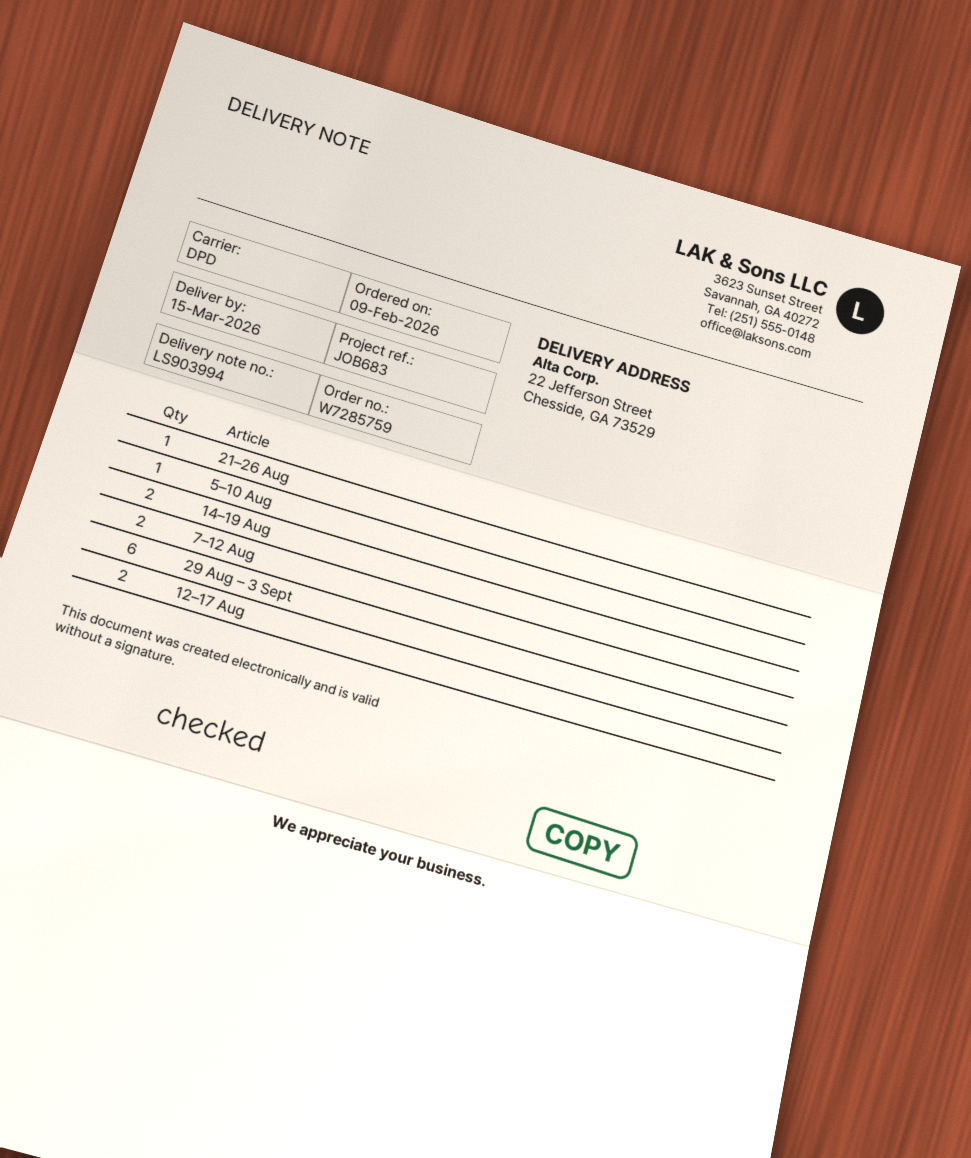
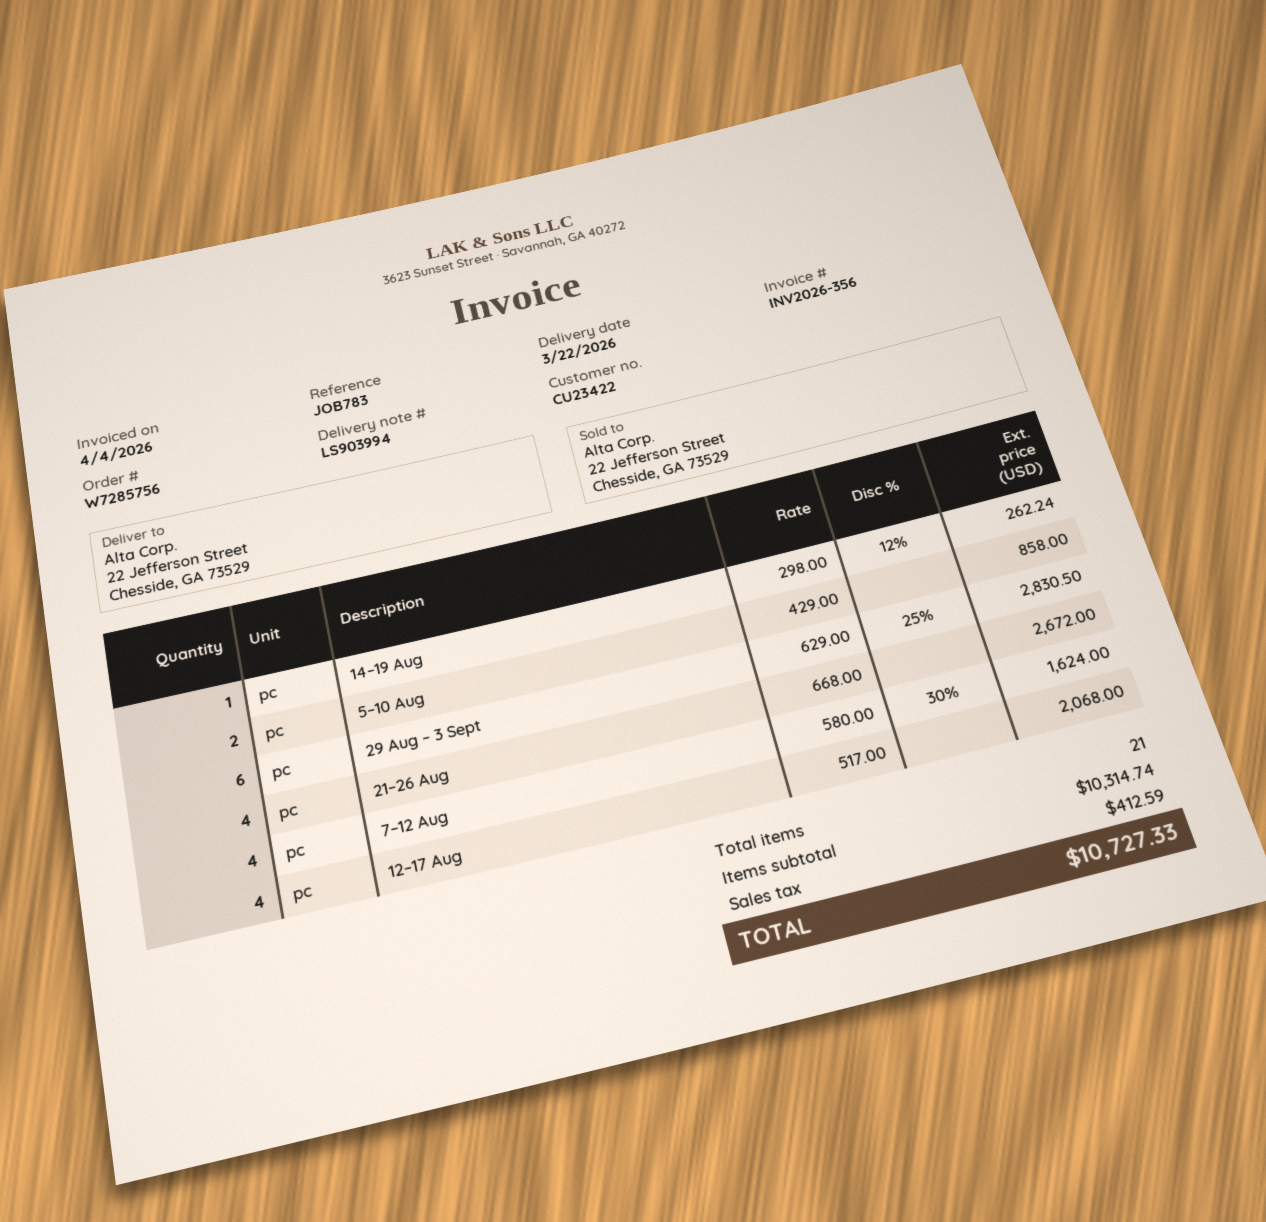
order number: W7285759 -> W7285756
delivery date: 2026-03-15 -> 2026-03-22
reference: JOB683 -> JOB783
21–26 Aug: 1 -> 4
5–10 Aug: 1 -> 2
14–19 Aug: 2 -> 1
7–12 Aug: 2 -> 4
12–17 Aug: 2 -> 4

